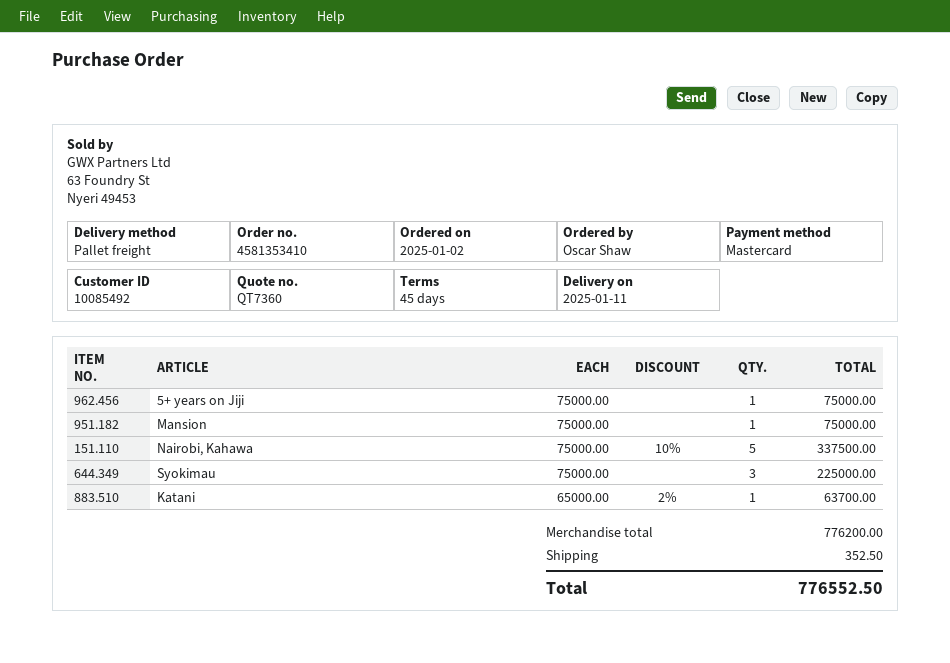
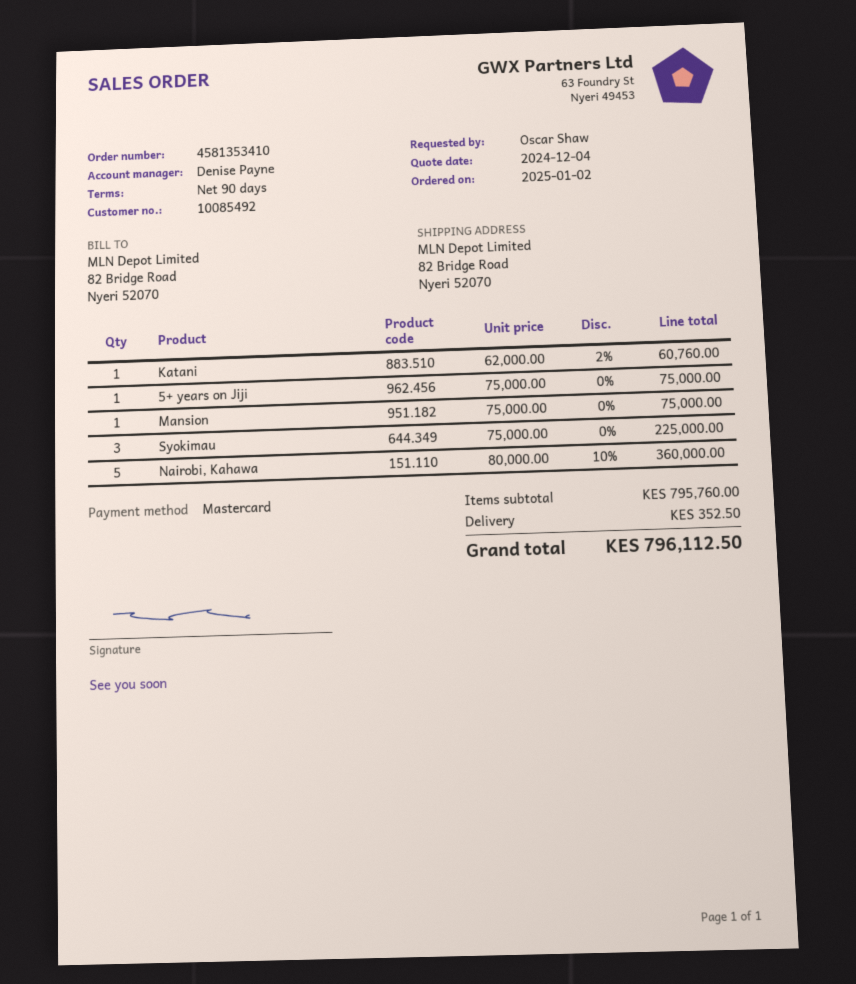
payment terms: 45 days -> 90 days
Nairobi, Kahawa: 5 x 75000.00 - 10% = 337500.00 -> 5 x 80000.00 - 10% = 360000.00
Katani: 1 x 65000.00 - 2% = 63700.00 -> 1 x 62000.00 - 2% = 60760.00
subtotal: 776200.00 -> 795760.00
total: 776552.50 -> 796112.50

